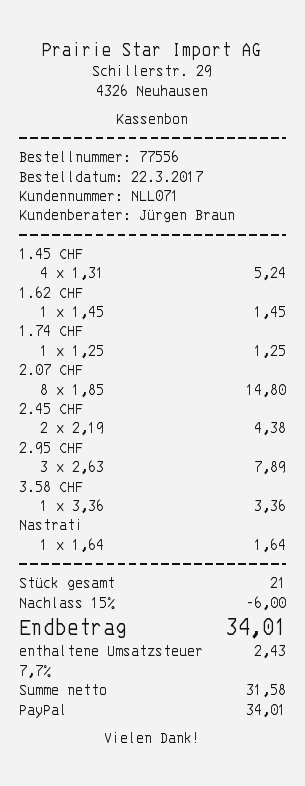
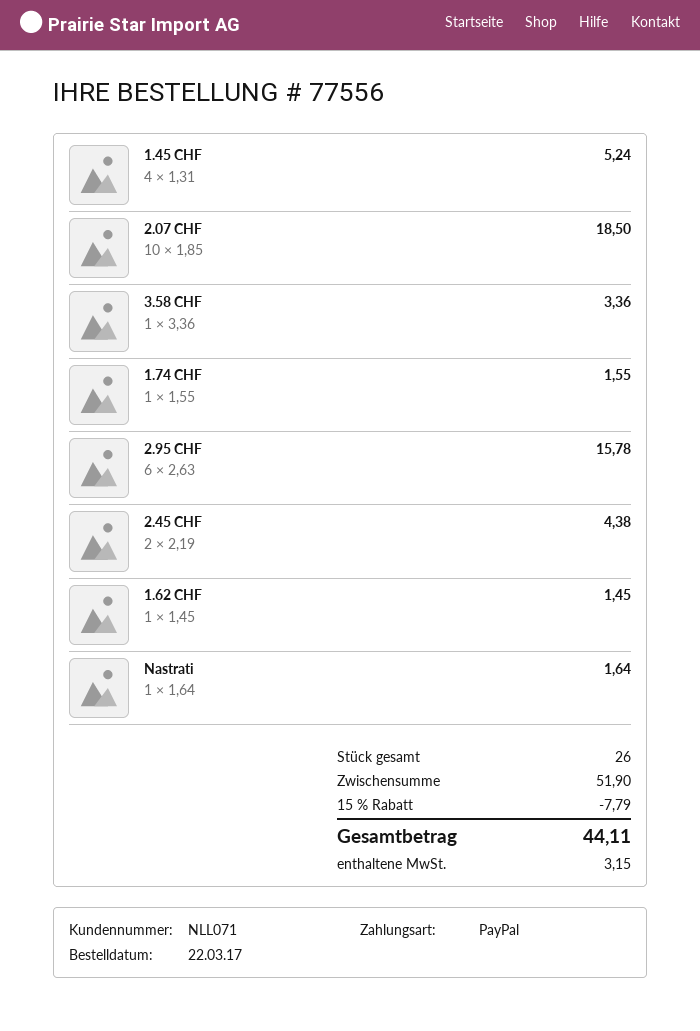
1.74 CHF: 1 x 1.25 = 1.25 -> 1 x 1.55 = 1.55
2.07 CHF: 8 x 1.85 = 14.80 -> 10 x 1.85 = 18.50
2.95 CHF: 3 x 2.63 = 7.89 -> 6 x 2.63 = 15.78
total quantity: 21 -> 26
discount: 15% = 6.00 -> 15% = 7.79
tax: 2.43 -> 3.15
total: 34.01 -> 44.11

